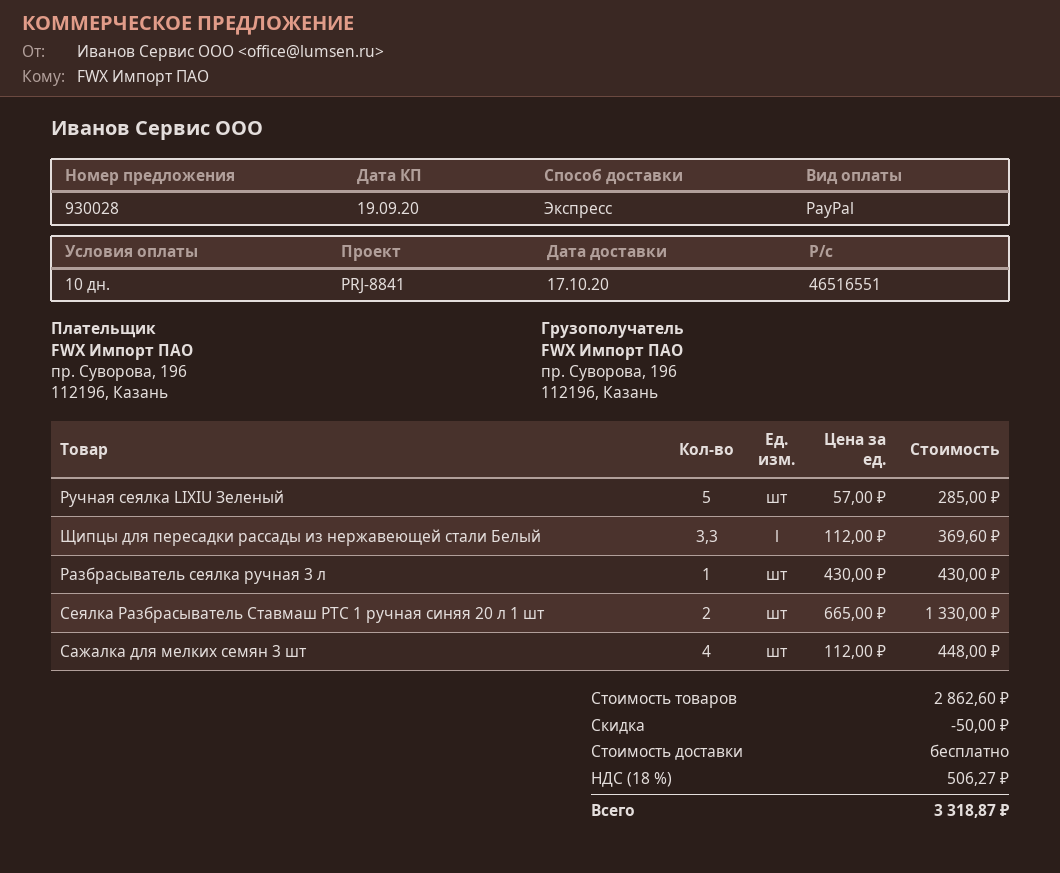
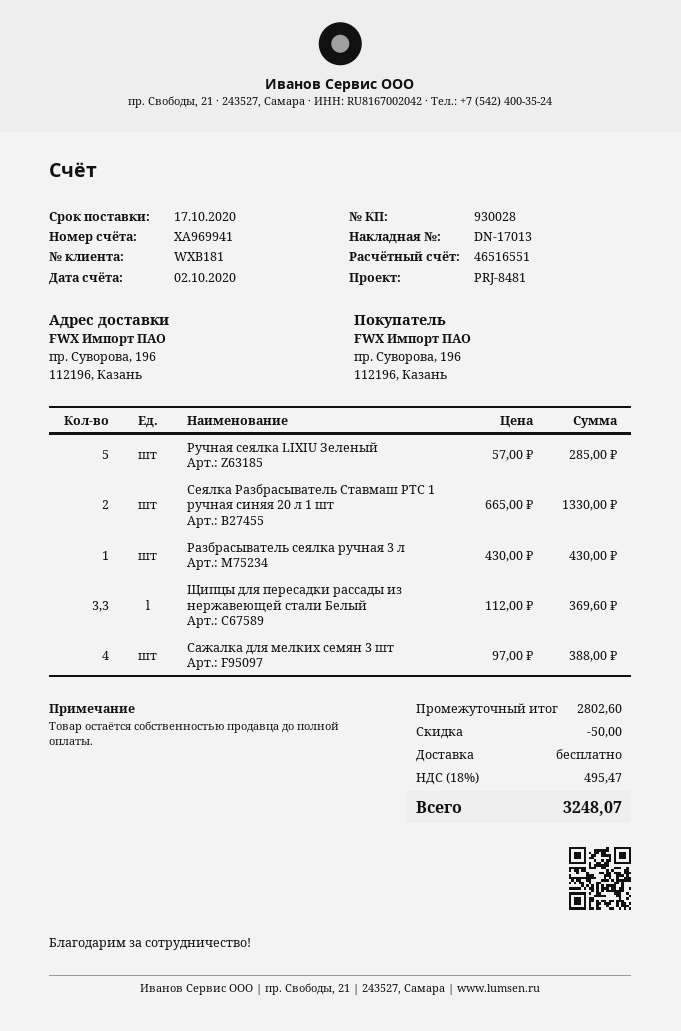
reference: PRJ-8841 -> PRJ-8481
Сажалка для мелких семян 3 шт: 4 x 112.00 = 448.00 -> 4 x 97.00 = 388.00
subtotal: 2862.60 -> 2802.60
tax: 18% = 506.27 -> 18% = 495.47
total: 3318.87 -> 3248.07

